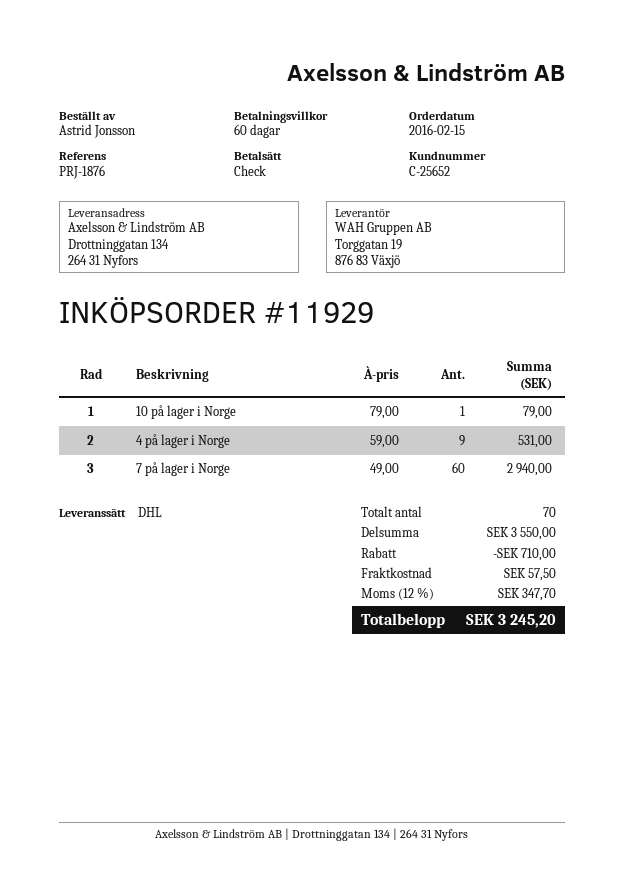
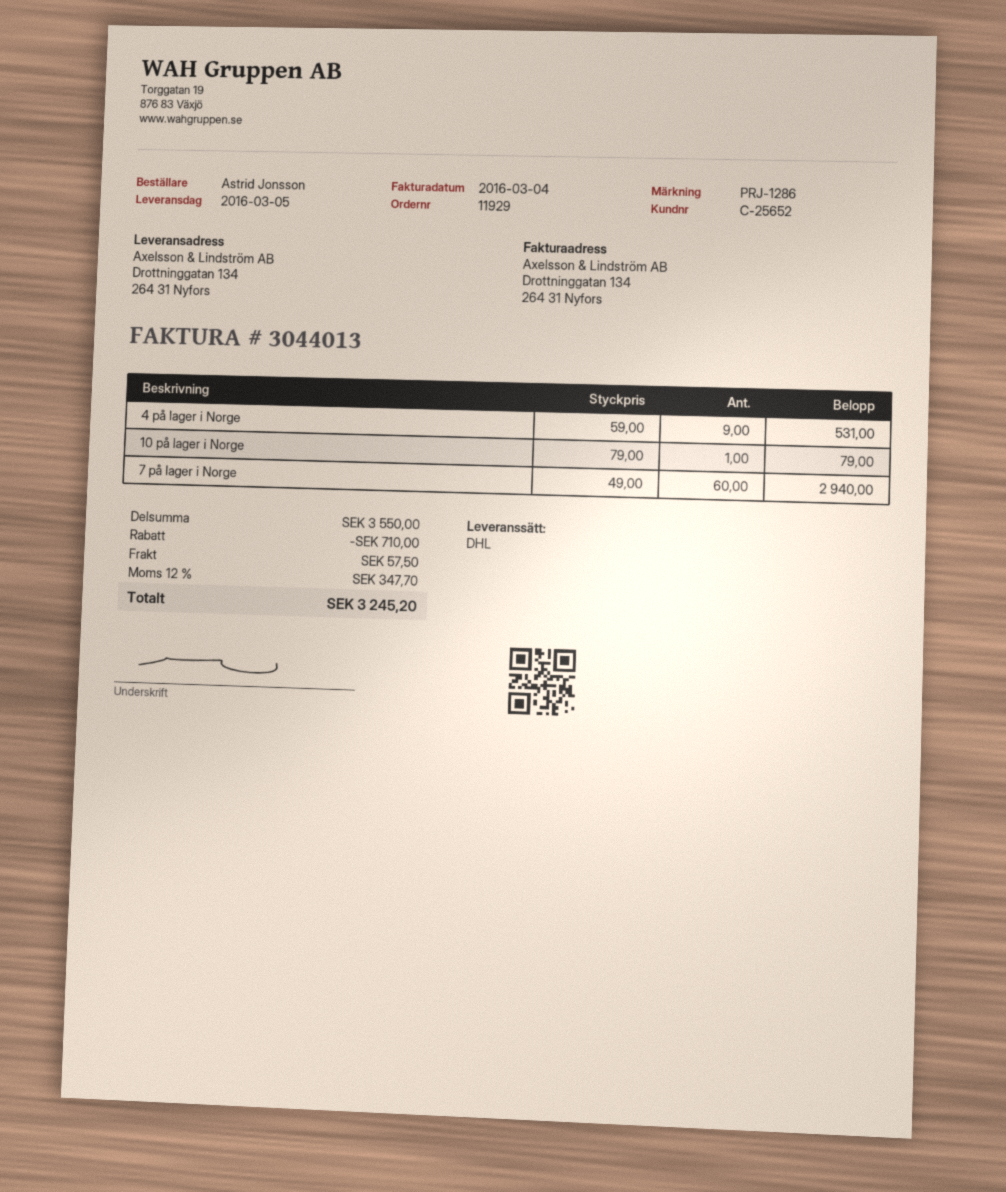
reference: PRJ-1876 -> PRJ-1286

